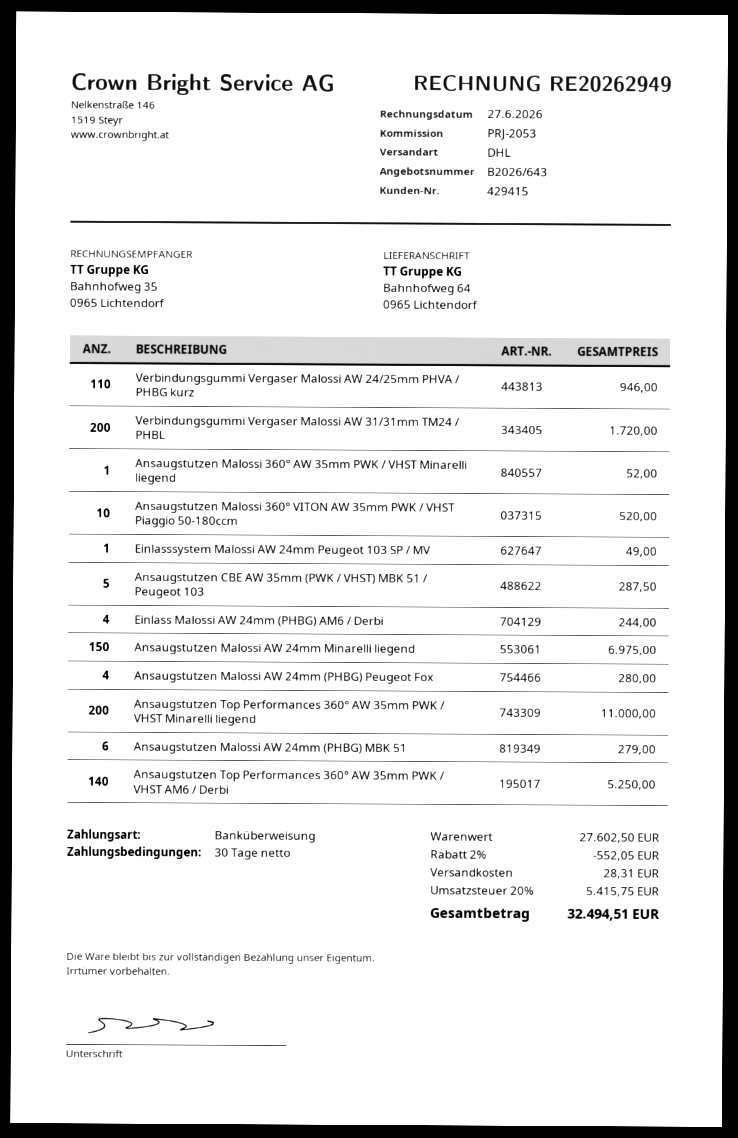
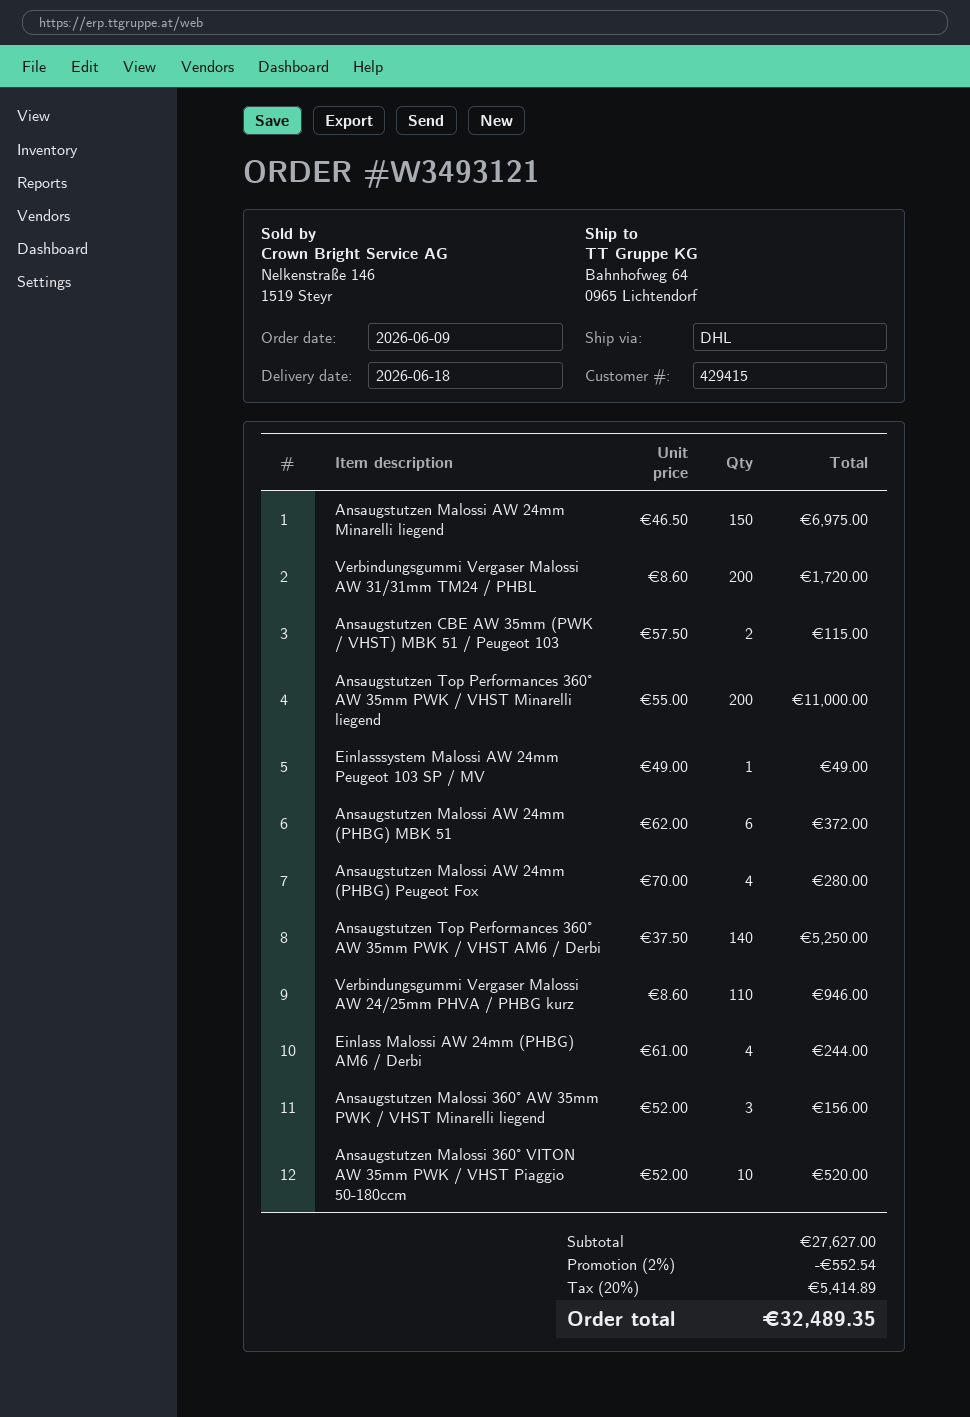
Ansaugstutzen Malossi 360° AW 35mm PWK / VHST Minarelli liegend: 1 for 52.00 -> 3 for 156.00
Ansaugstutzen CBE AW 35mm (PWK / VHST) MBK 51 / Peugeot 103: 5 for 287.50 -> 2 for 115.00
Ansaugstutzen Malossi AW 24mm (PHBG) MBK 51: 6 for 279.00 -> 6 for 372.00
subtotal: 27602.50 -> 27627.00
discount: 2% = 552.05 -> 2% = 552.54
shipping: 28.31 -> none
tax: 20% = 5415.75 -> 20% = 5414.89
total: 32494.51 -> 32489.35

